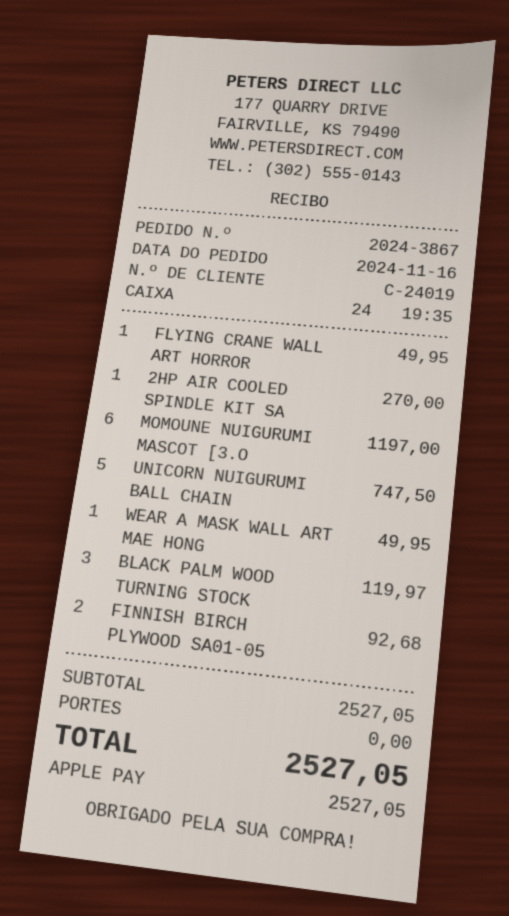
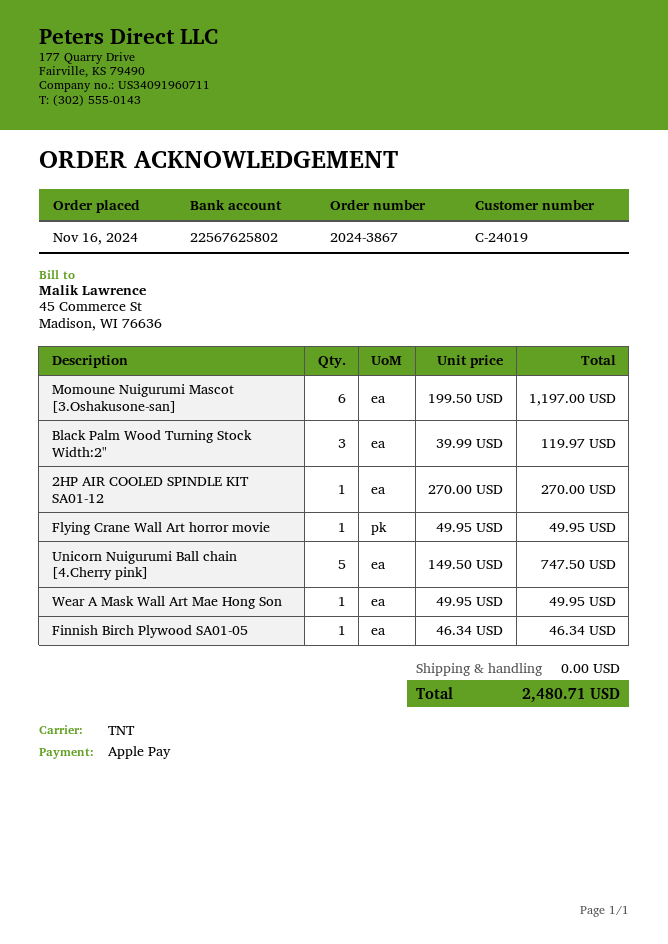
FINNISH BIRCH PLYWOOD SA01-05: 2 for 92.68 -> 1 for 46.34
total: 2527.05 -> 2480.71

